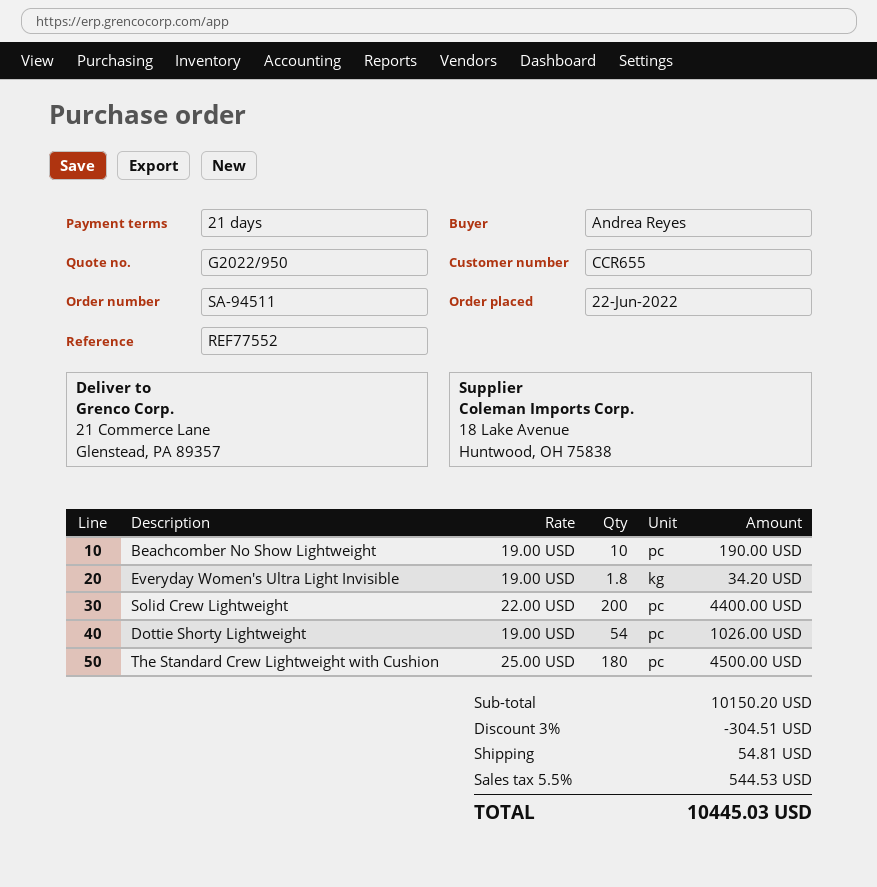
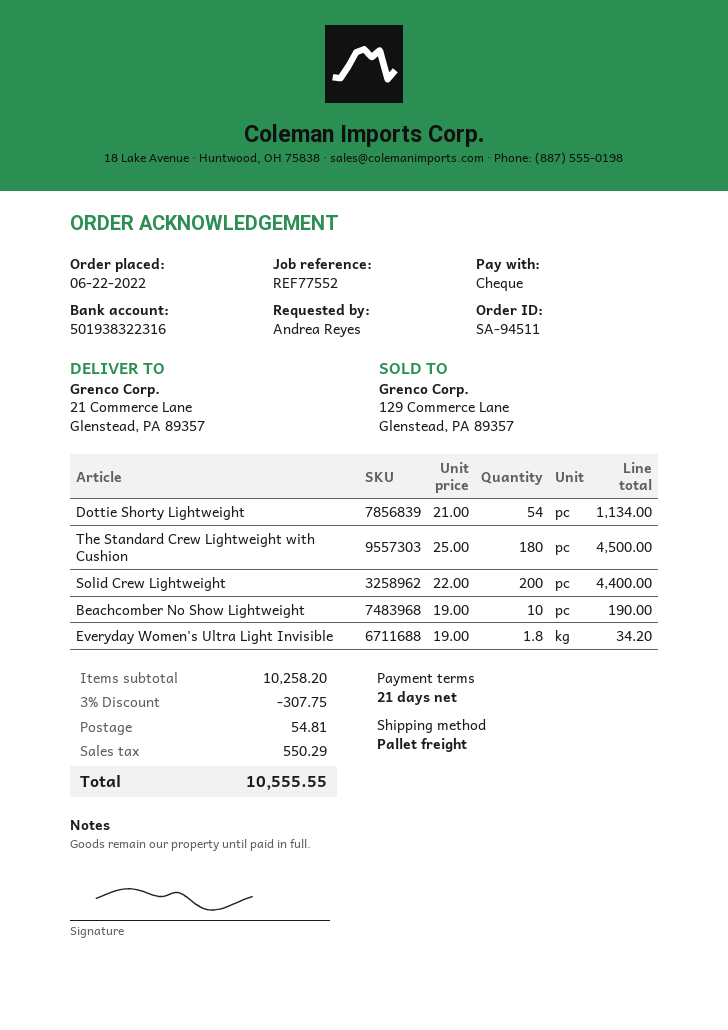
Dottie Shorty Lightweight: 54 x 19.00 = 1026.00 -> 54 x 21.00 = 1134.00
subtotal: 10150.20 -> 10258.20
discount: 3% = 304.51 -> 3% = 307.75
tax: 544.53 -> 550.29
total: 10445.03 -> 10555.55

